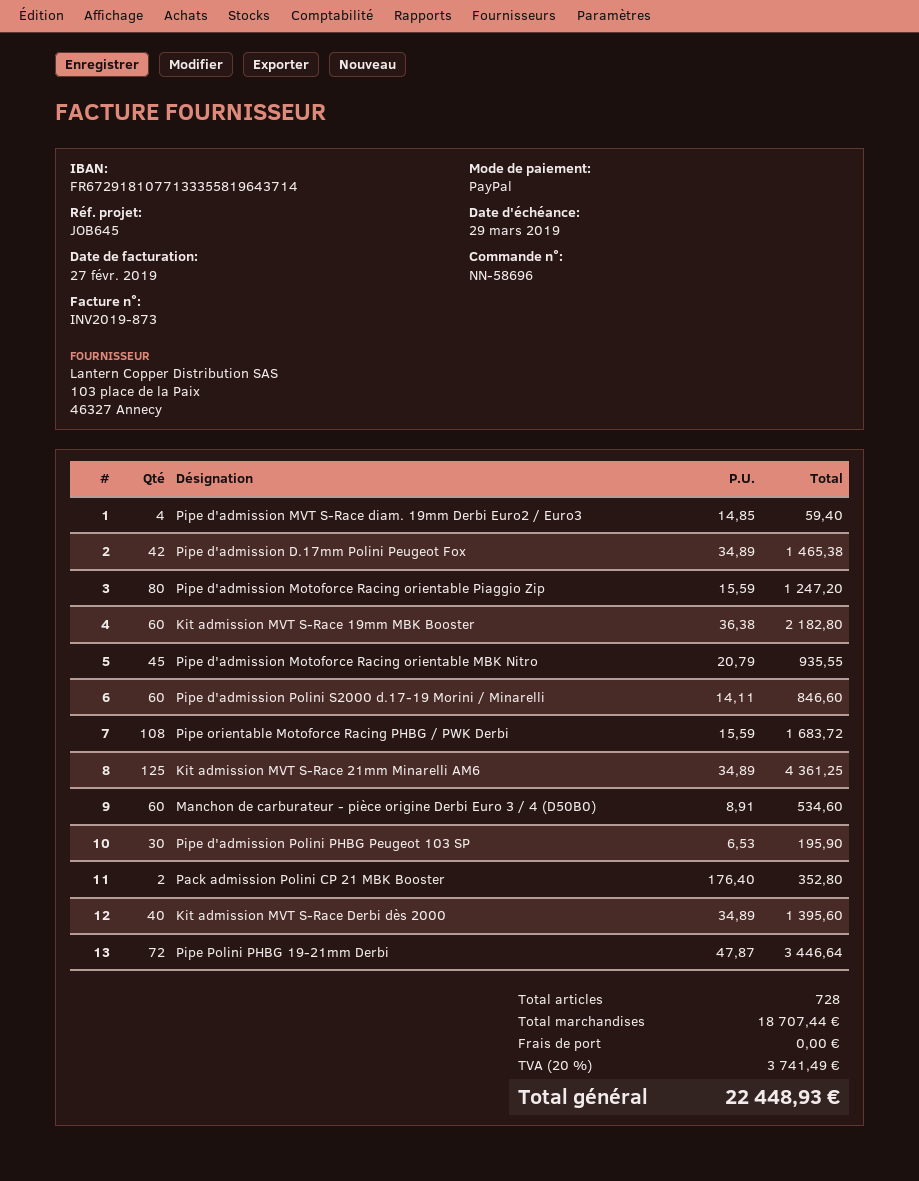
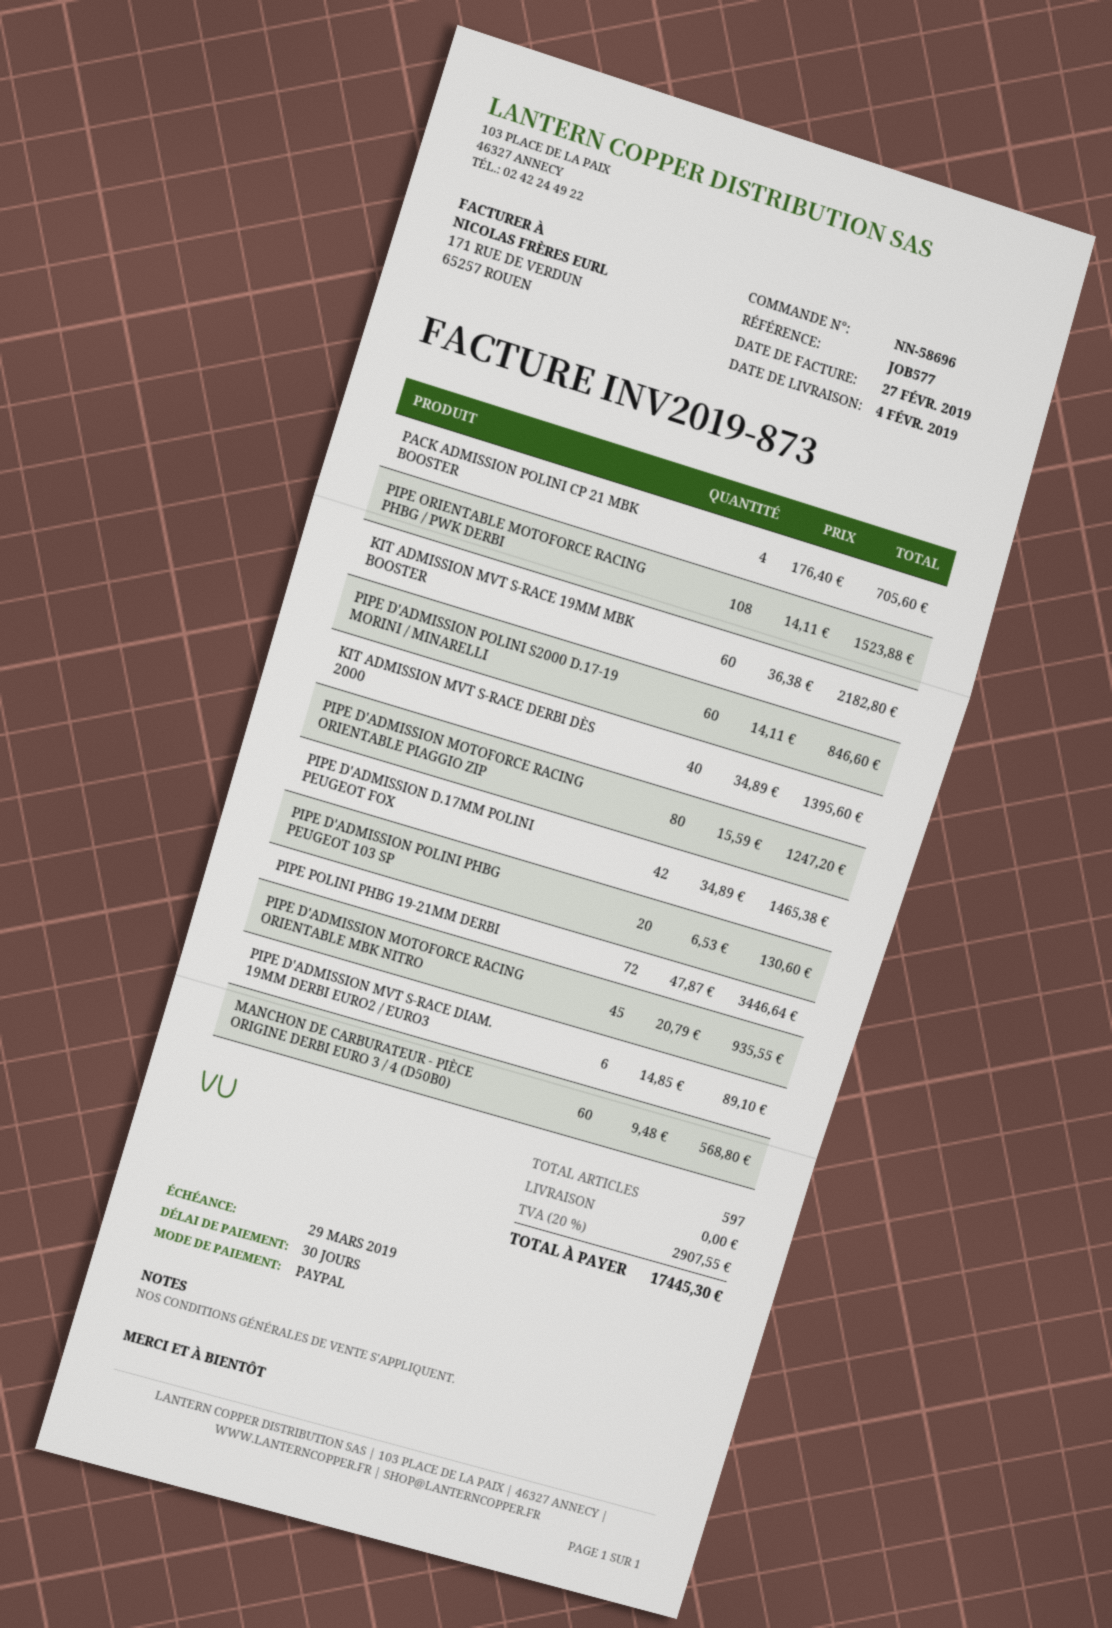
reference: JOB645 -> JOB577
Pipe d'admission MVT S-Race diam. 19mm Derbi Euro2 / Euro3: 4 x 14.85 = 59.40 -> 6 x 14.85 = 89.10
Pipe orientable Motoforce Racing PHBG / PWK Derbi: 108 x 15.59 = 1683.72 -> 108 x 14.11 = 1523.88
Kit admission MVT S-Race 21mm Minarelli AM6: 125 x 34.89 = 4361.25 -> none
Manchon de carburateur - pièce origine Derbi Euro 3 / 4 (D50B0): 60 x 8.91 = 534.60 -> 60 x 9.48 = 568.80
Pipe d'admission Polini PHBG Peugeot 103 SP: 30 x 6.53 = 195.90 -> 20 x 6.53 = 130.60
Pack admission Polini CP 21 MBK Booster: 2 x 176.40 = 352.80 -> 4 x 176.40 = 705.60
total quantity: 728 -> 597
tax: 20% = 3741.49 -> 20% = 2907.55
total: 22448.93 -> 17445.30

